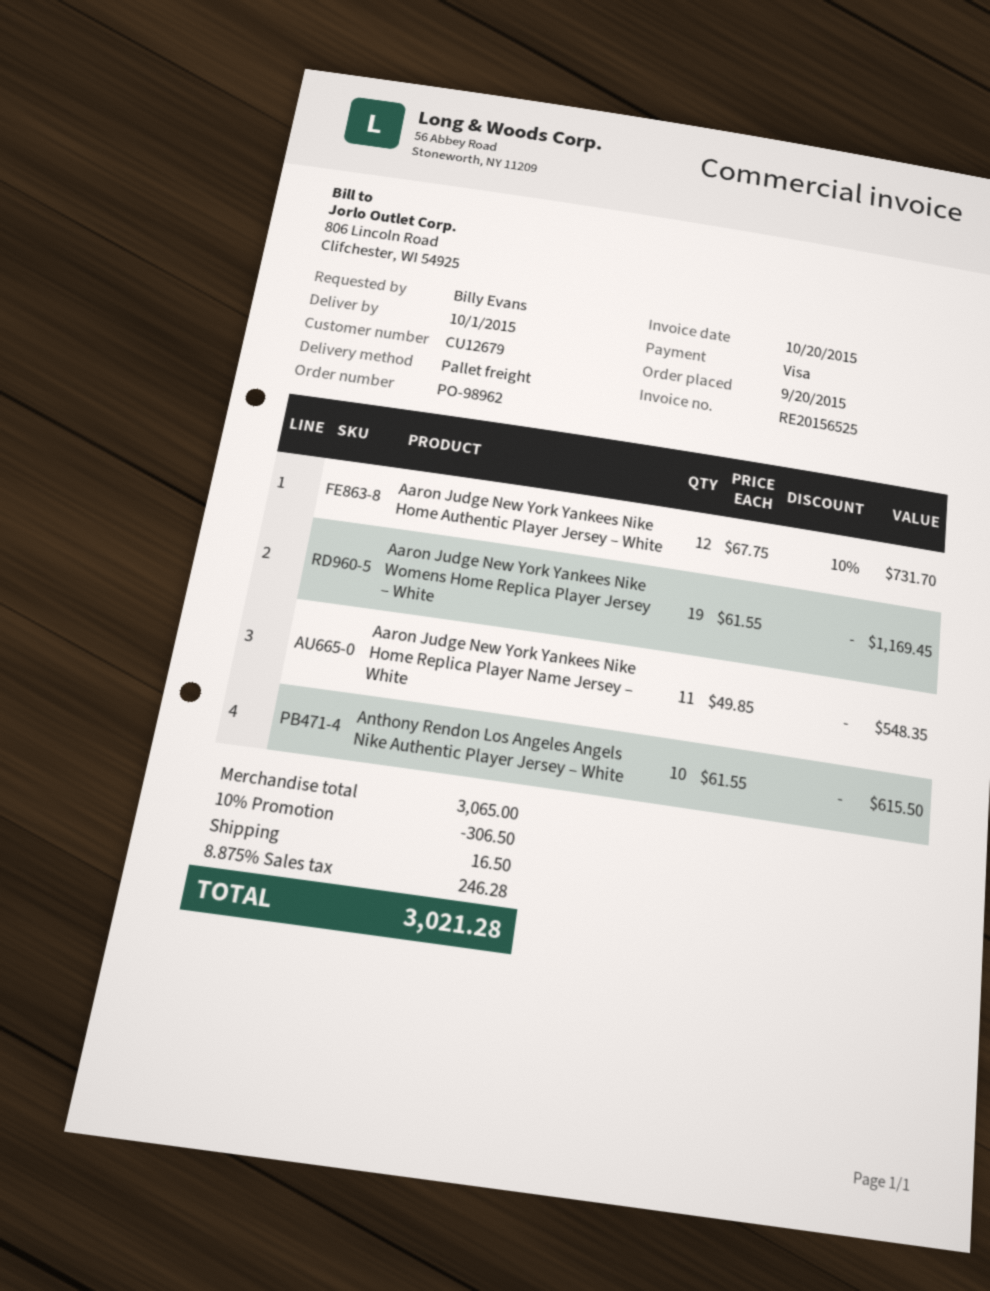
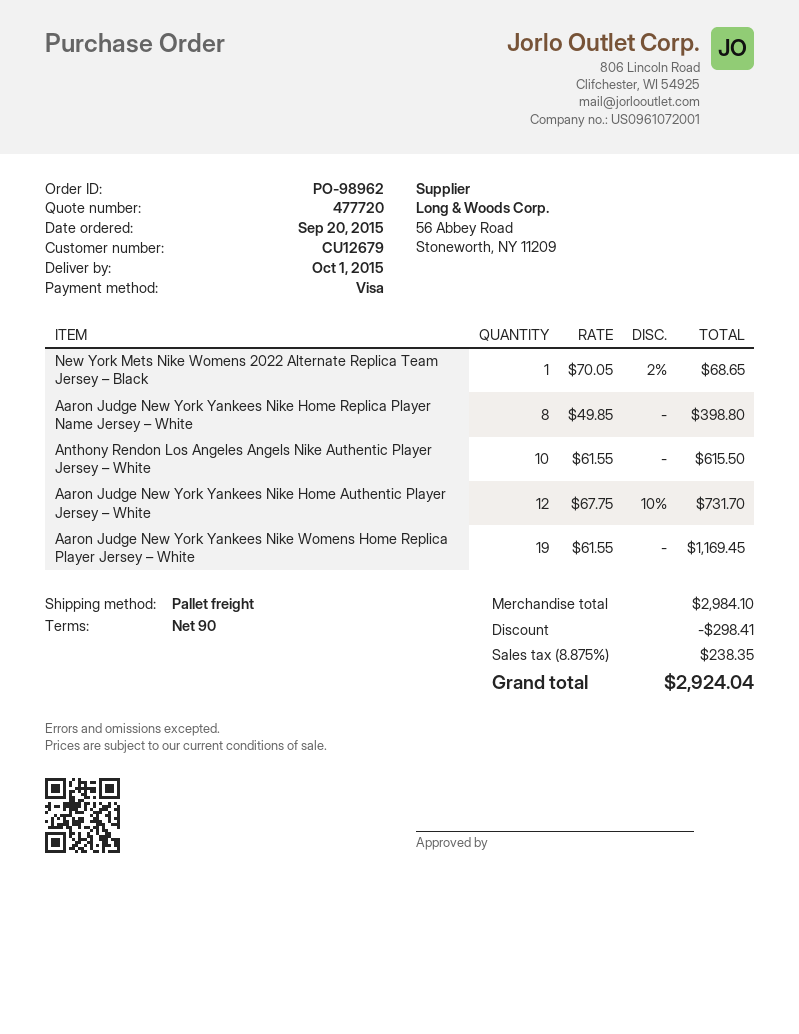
Aaron Judge New York Yankees Nike Home Replica Player Name Jersey – White: 11 x 49.85 = 548.35 -> 8 x 49.85 = 398.80
New York Mets Nike Womens 2022 Alternate Replica Team Jersey – Black: none -> 1 x 70.05 - 2% = 68.65
subtotal: 3065.00 -> 2984.10
discount: 306.50 -> 298.41
shipping: 16.50 -> none
tax: 8.875% = 246.28 -> 8.875% = 238.35
total: 3021.28 -> 2924.04

